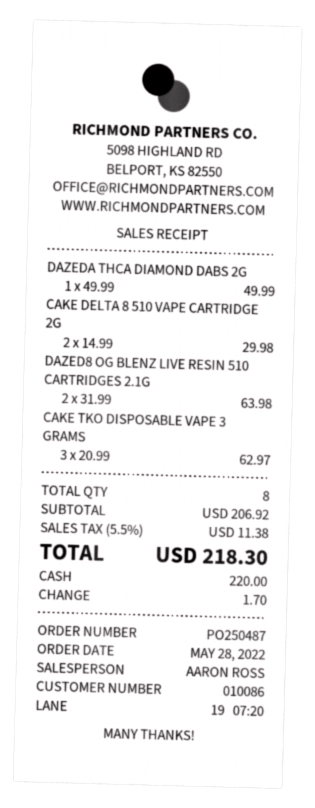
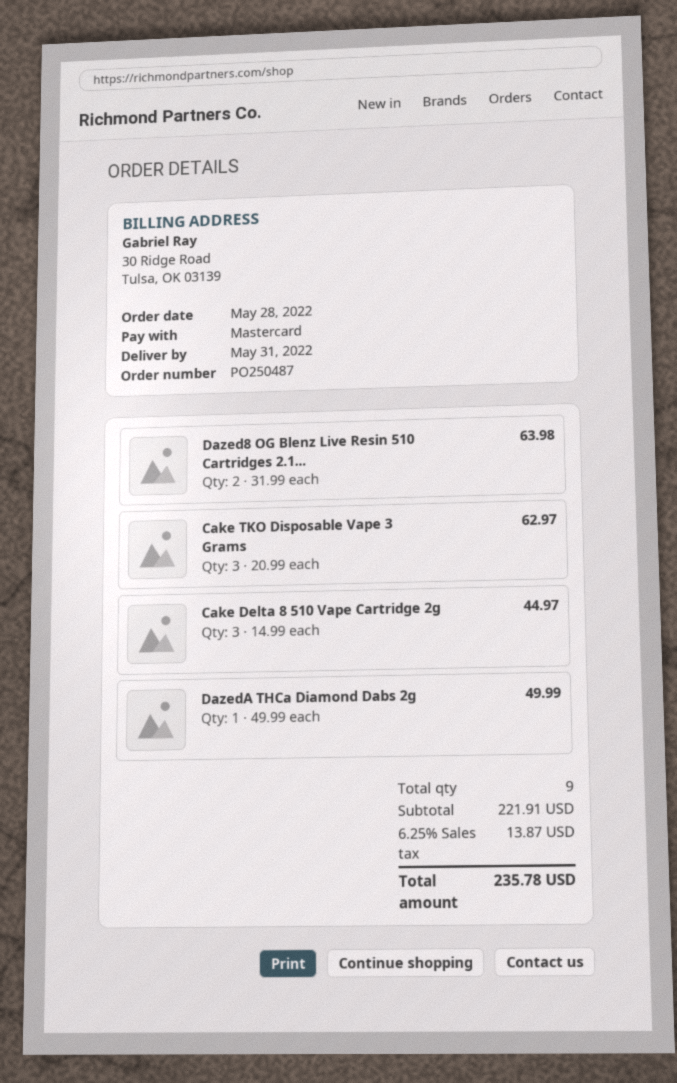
payment method: cash -> Mastercard
CAKE DELTA 8 510 VAPE CARTRIDGE 2G: 2 x 14.99 = 29.98 -> 3 x 14.99 = 44.97
total quantity: 8 -> 9
subtotal: 206.92 -> 221.91
tax: 5.5% = 11.38 -> 6.25% = 13.87
total: 218.30 -> 235.78

